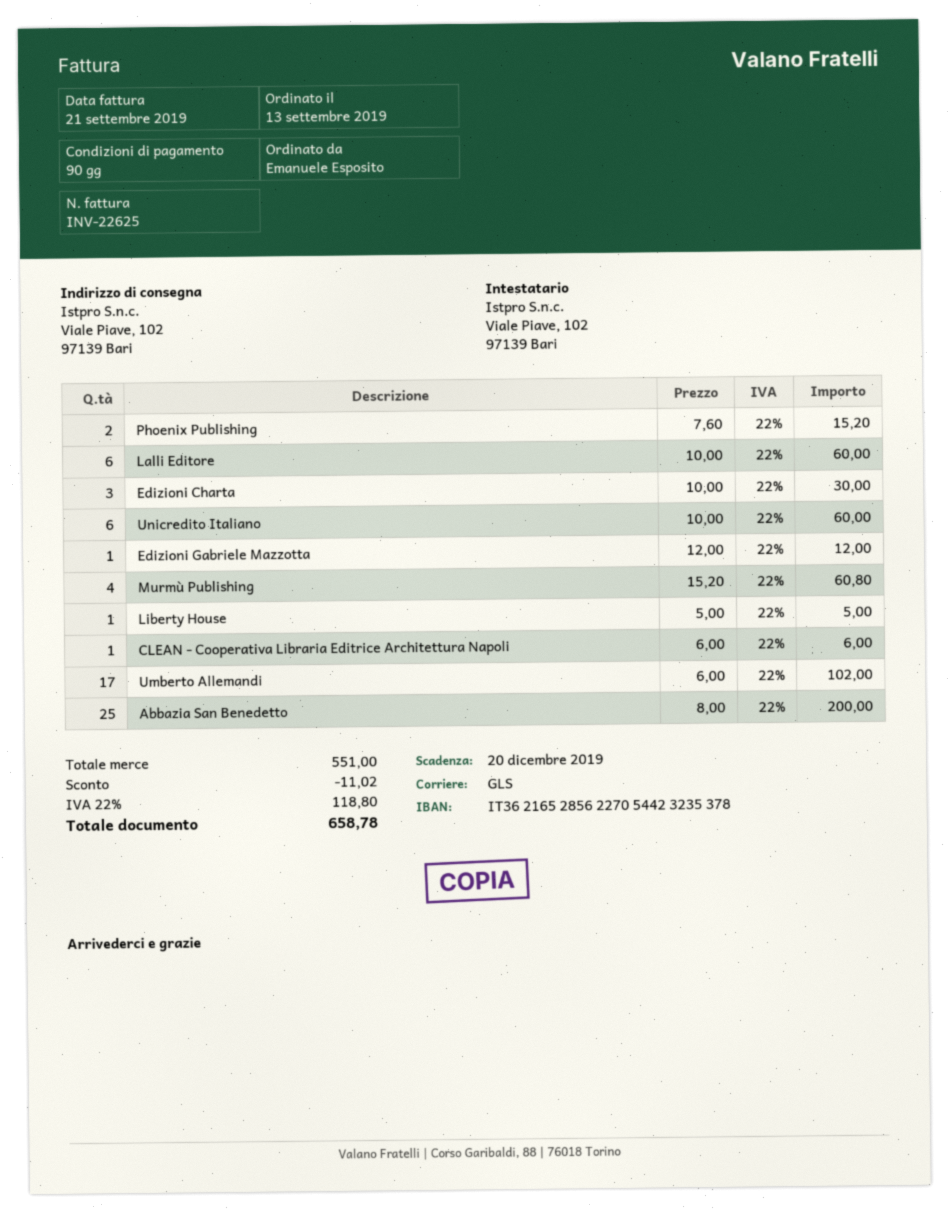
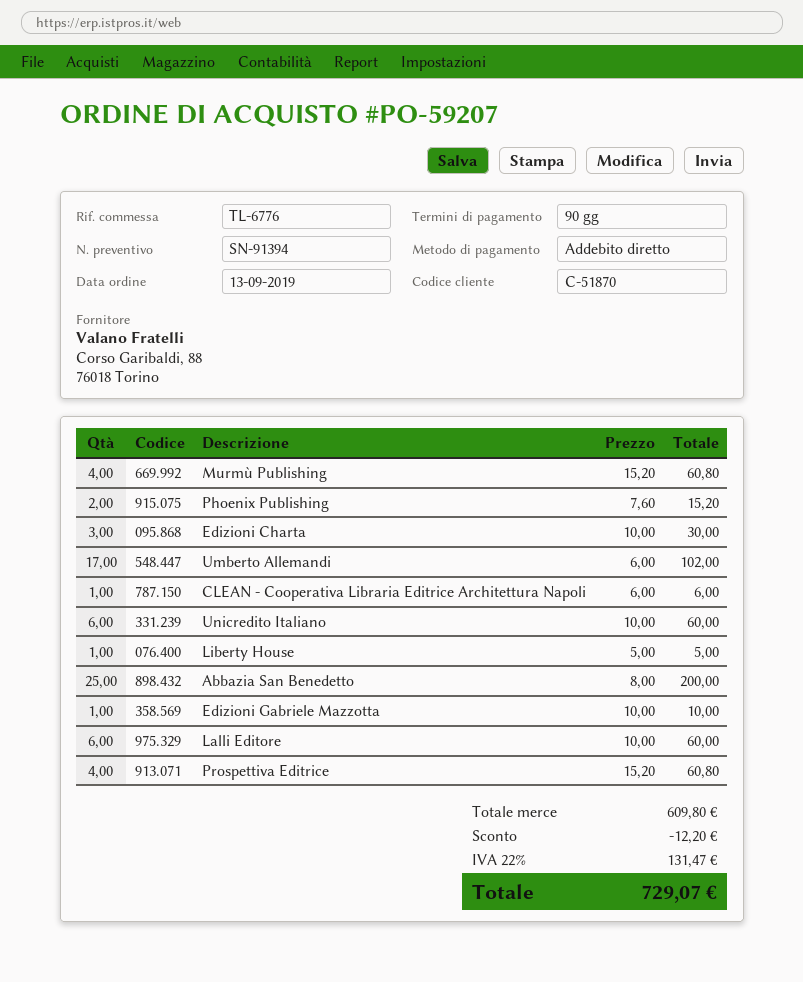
Edizioni Gabriele Mazzotta: 1 x 12.00 = 12.00 -> 1 x 10.00 = 10.00
Prospettiva Editrice: none -> 4 x 15.20 = 60.80
subtotal: 551.00 -> 609.80
discount: 11.02 -> 12.20
tax: 22% = 118.80 -> 22% = 131.47
total: 658.78 -> 729.07

